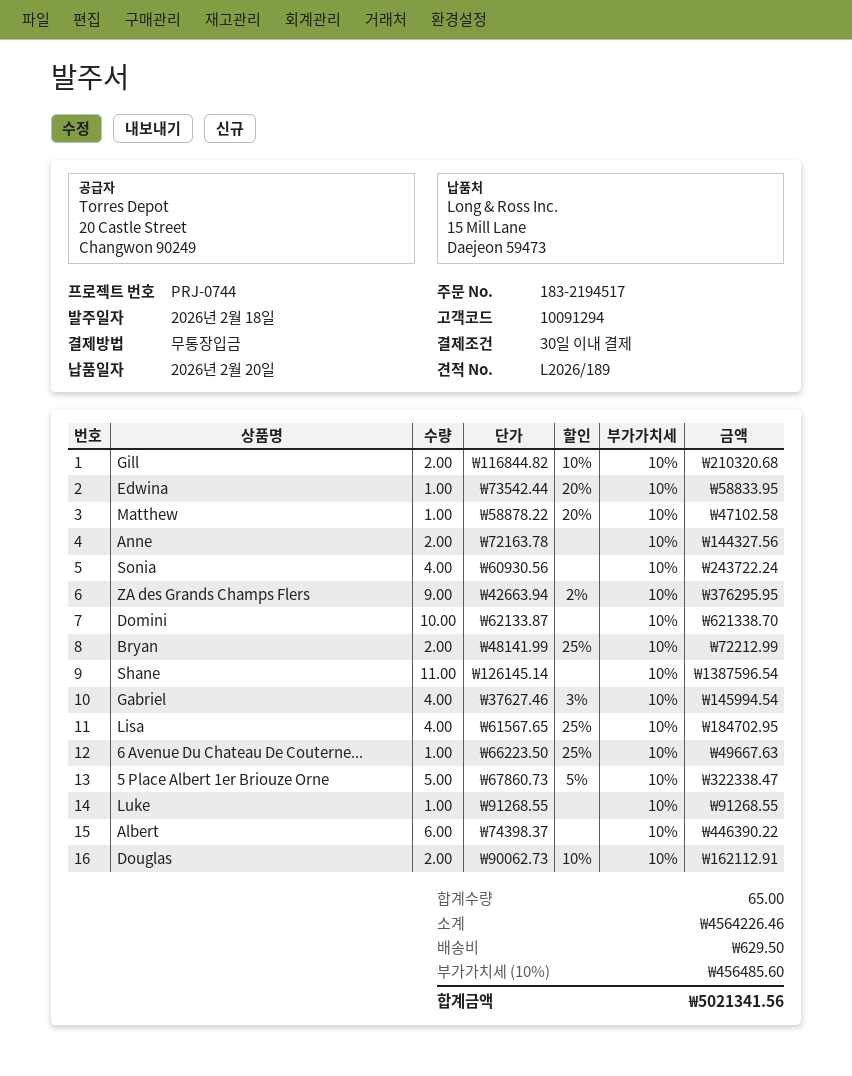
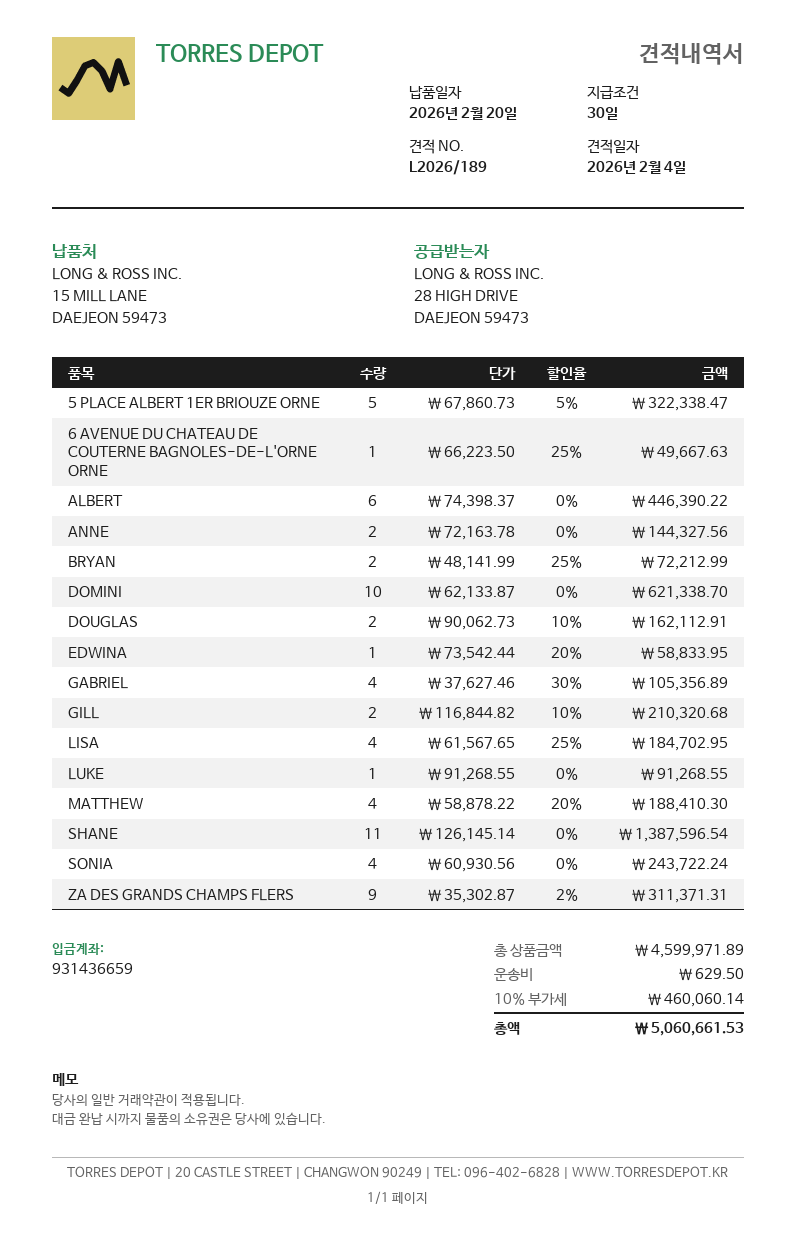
Matthew: 1 x 58878.22 - 20% = 47102.58 -> 4 x 58878.22 - 20% = 188410.30
ZA des Grands Champs Flers: 9 x 42663.94 - 2% = 376295.95 -> 9 x 35302.87 - 2% = 311371.31
Gabriel: 4 x 37627.46 - 3% = 145994.54 -> 4 x 37627.46 - 30% = 105356.89
subtotal: 4564226.46 -> 4599971.89
tax: 10% = 456485.60 -> 10% = 460060.14
total: 5021341.56 -> 5060661.53

